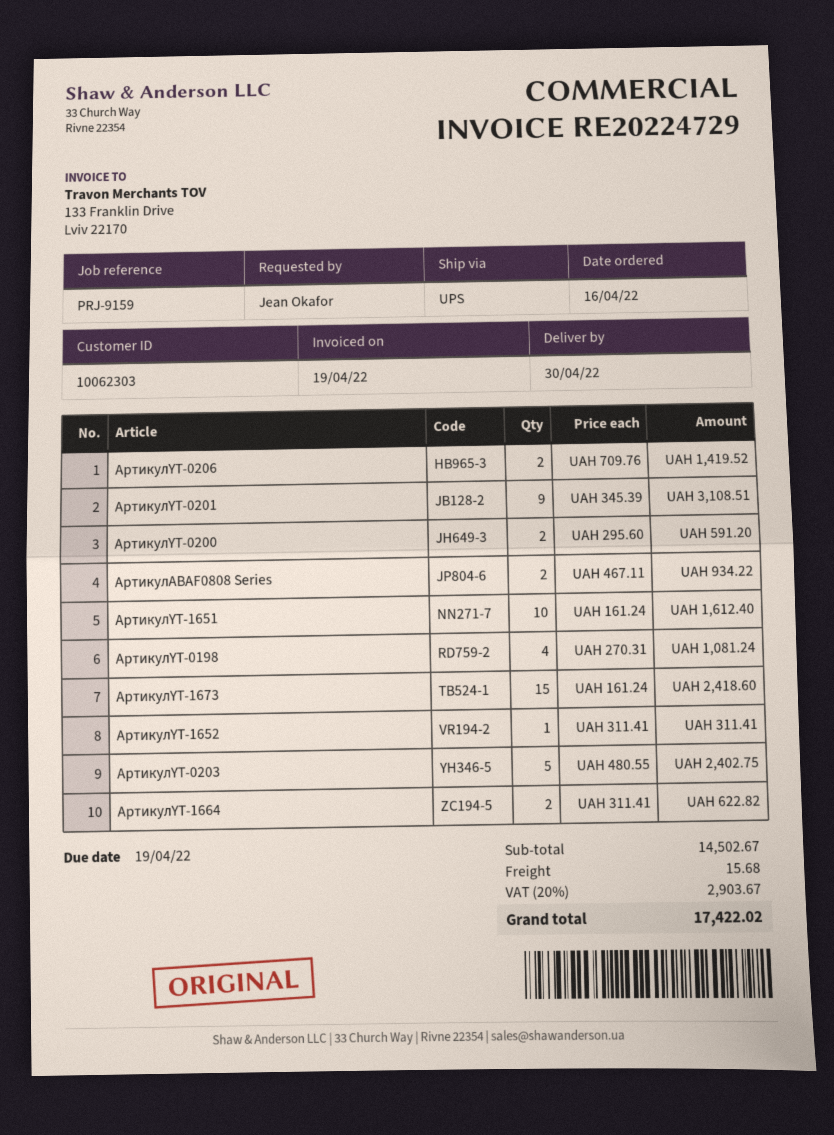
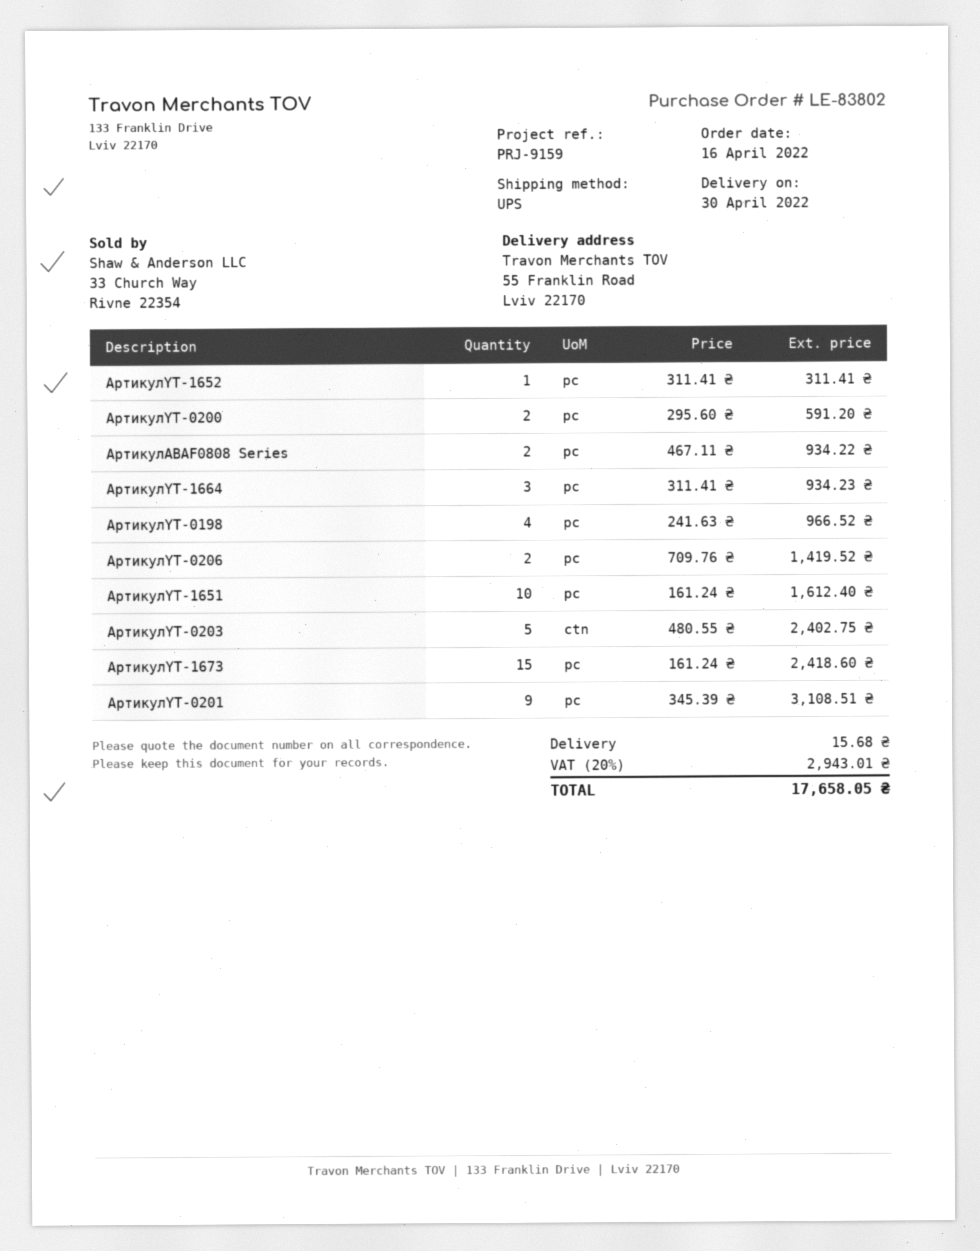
АртикулYT-0198: 4 x 270.31 = 1081.24 -> 4 x 241.63 = 966.52
АртикулYT-1664: 2 x 311.41 = 622.82 -> 3 x 311.41 = 934.23
tax: 20% = 2903.67 -> 20% = 2943.01
total: 17422.02 -> 17658.05

